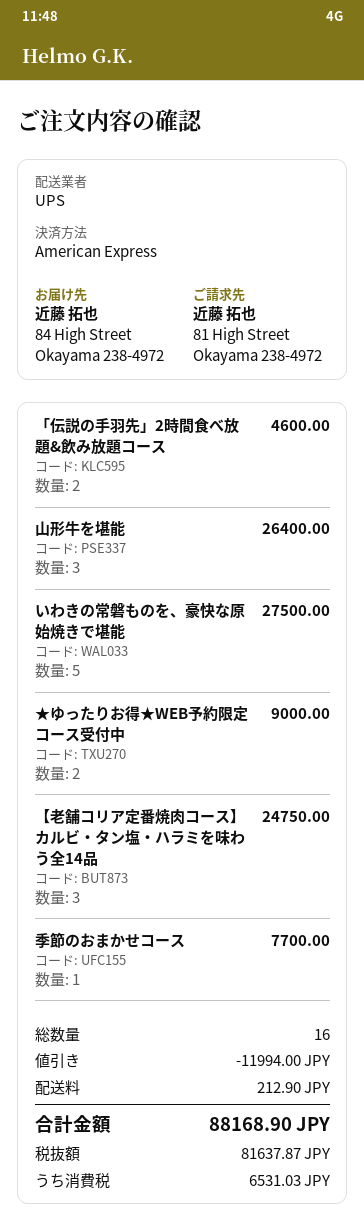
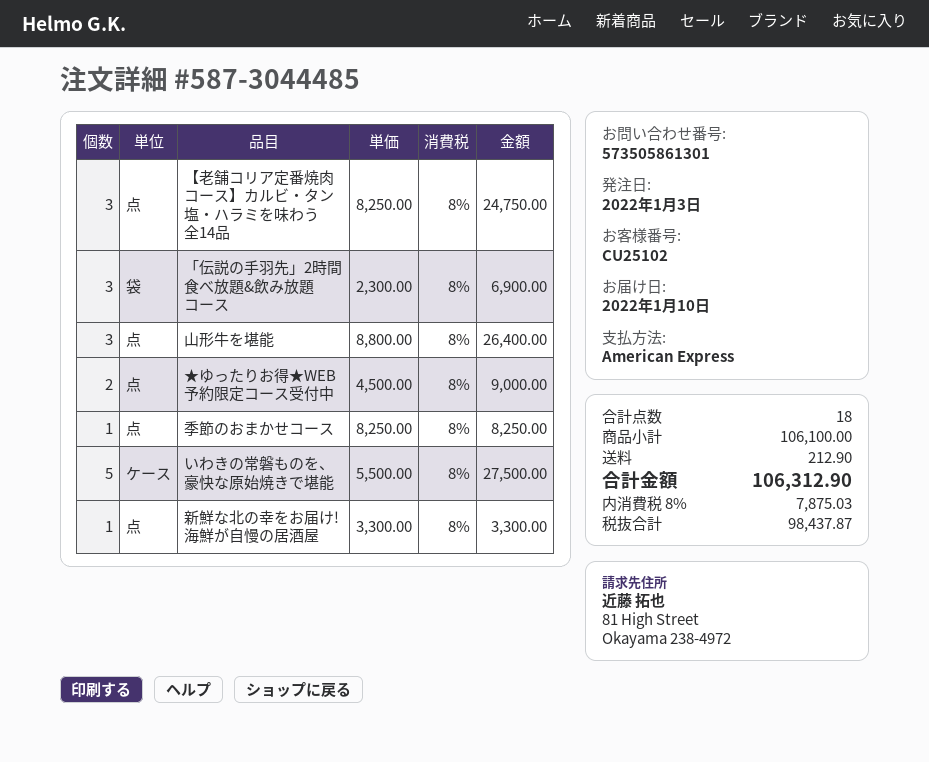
「伝説の手羽先」2時間食べ放題&飲み放題コース: 2 for 4600.00 -> 3 for 6900.00
季節のおまかせコース: 1 for 7700.00 -> 1 for 8250.00
新鮮な北の幸をお届け!海鮮が自慢の居酒屋: none -> 1 for 3300.00
total quantity: 16 -> 18
discount: 11994.00 -> none
net: 81637.87 -> 98437.87
tax: 6531.03 -> 7875.03
total: 88168.90 -> 106312.90

